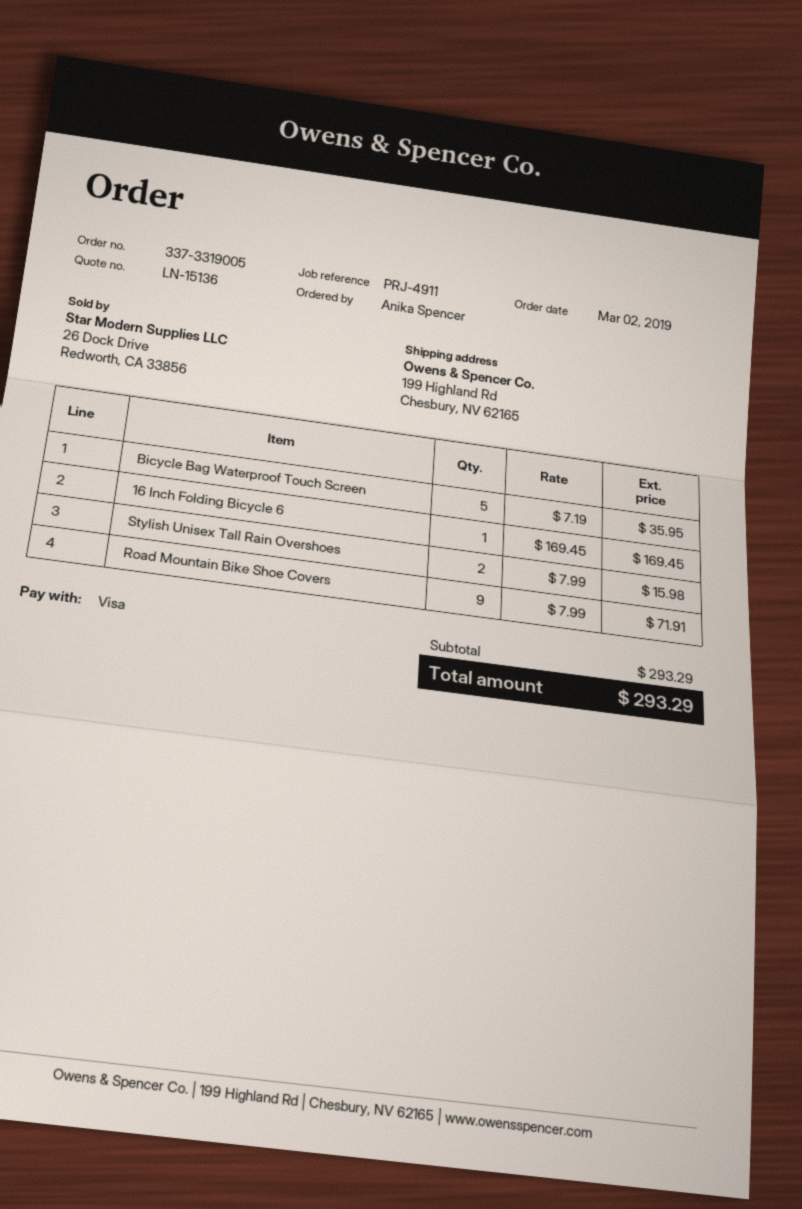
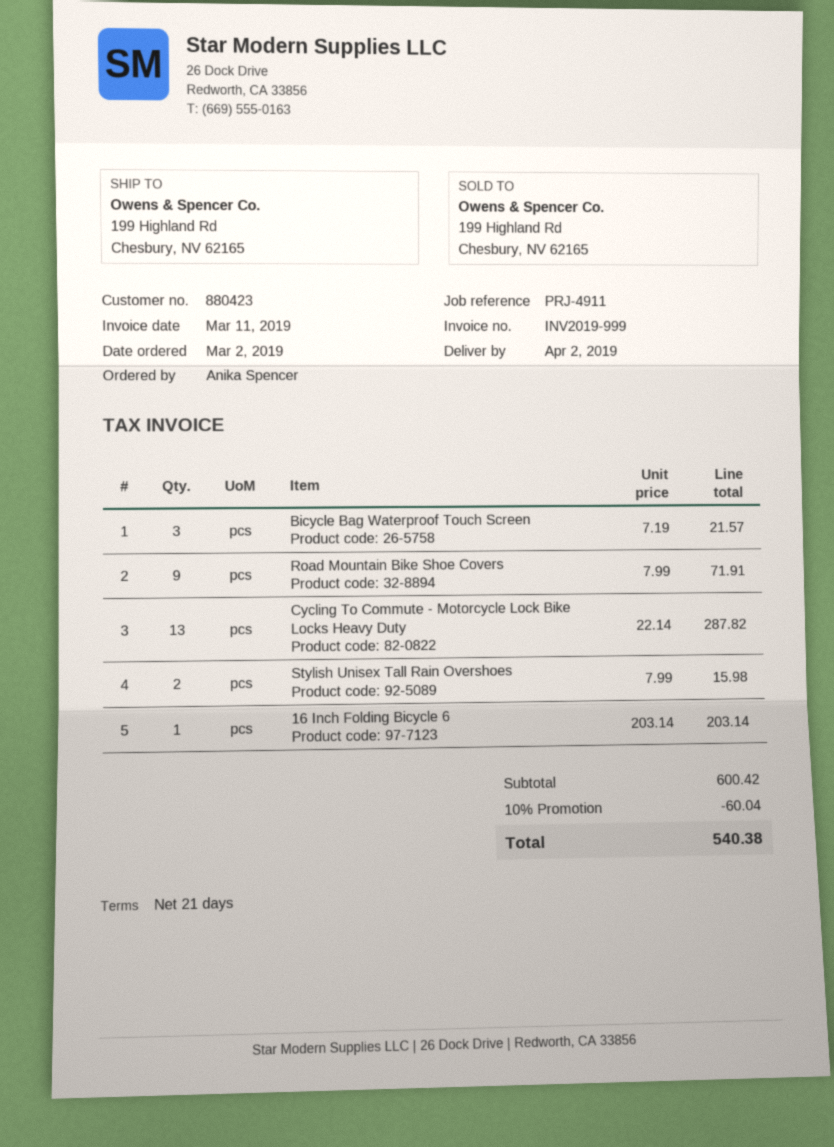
Bicycle Bag Waterproof Touch Screen: 5 x 7.19 = 35.95 -> 3 x 7.19 = 21.57
16 Inch Folding Bicycle 6: 1 x 169.45 = 169.45 -> 1 x 203.14 = 203.14
Cycling To Commute - Motorcycle Lock Bike Locks Heavy Duty: none -> 13 x 22.14 = 287.82
subtotal: 293.29 -> 600.42
discount: none -> 10% = 60.04
total: 293.29 -> 540.38

